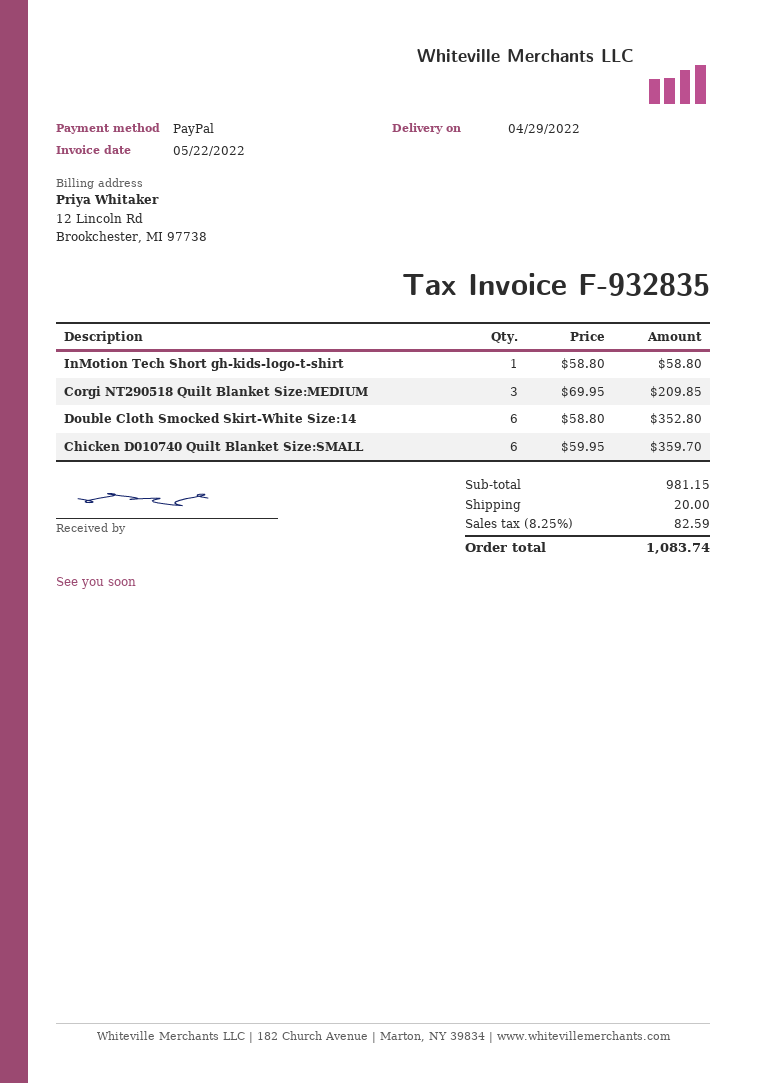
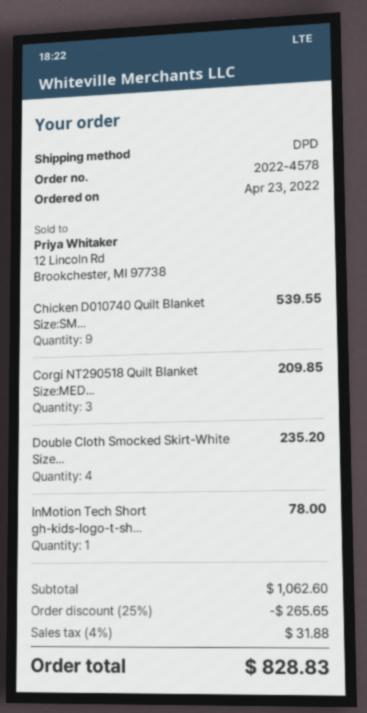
InMotion Tech Short gh-kids-logo-t-shirt: 1 for 58.80 -> 1 for 78.00
Double Cloth Smocked Skirt-White Size:14: 6 for 352.80 -> 4 for 235.20
Chicken D010740 Quilt Blanket Size:SMALL: 6 for 359.70 -> 9 for 539.55
subtotal: 981.15 -> 1062.60
discount: none -> 25% = 265.65
shipping: 20.00 -> none
tax: 8.25% = 82.59 -> 4% = 31.88
total: 1083.74 -> 828.83

